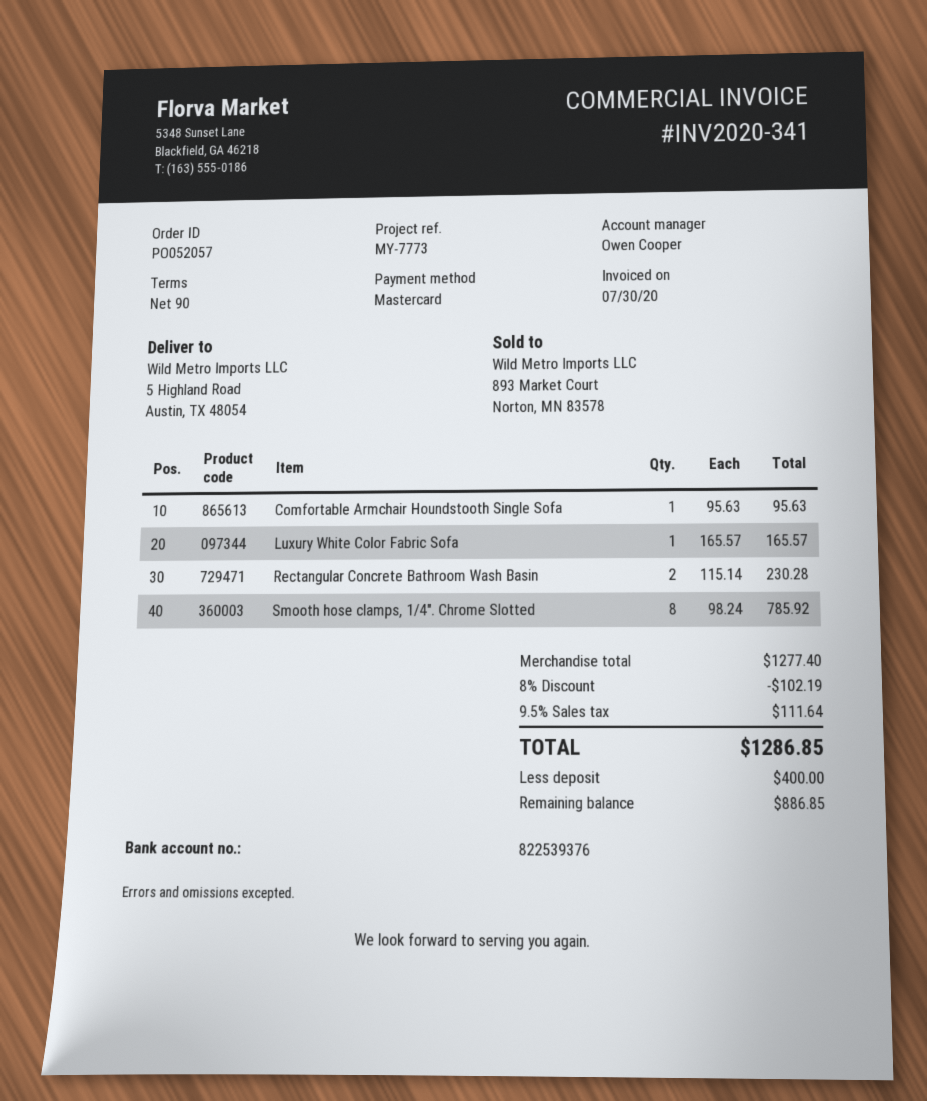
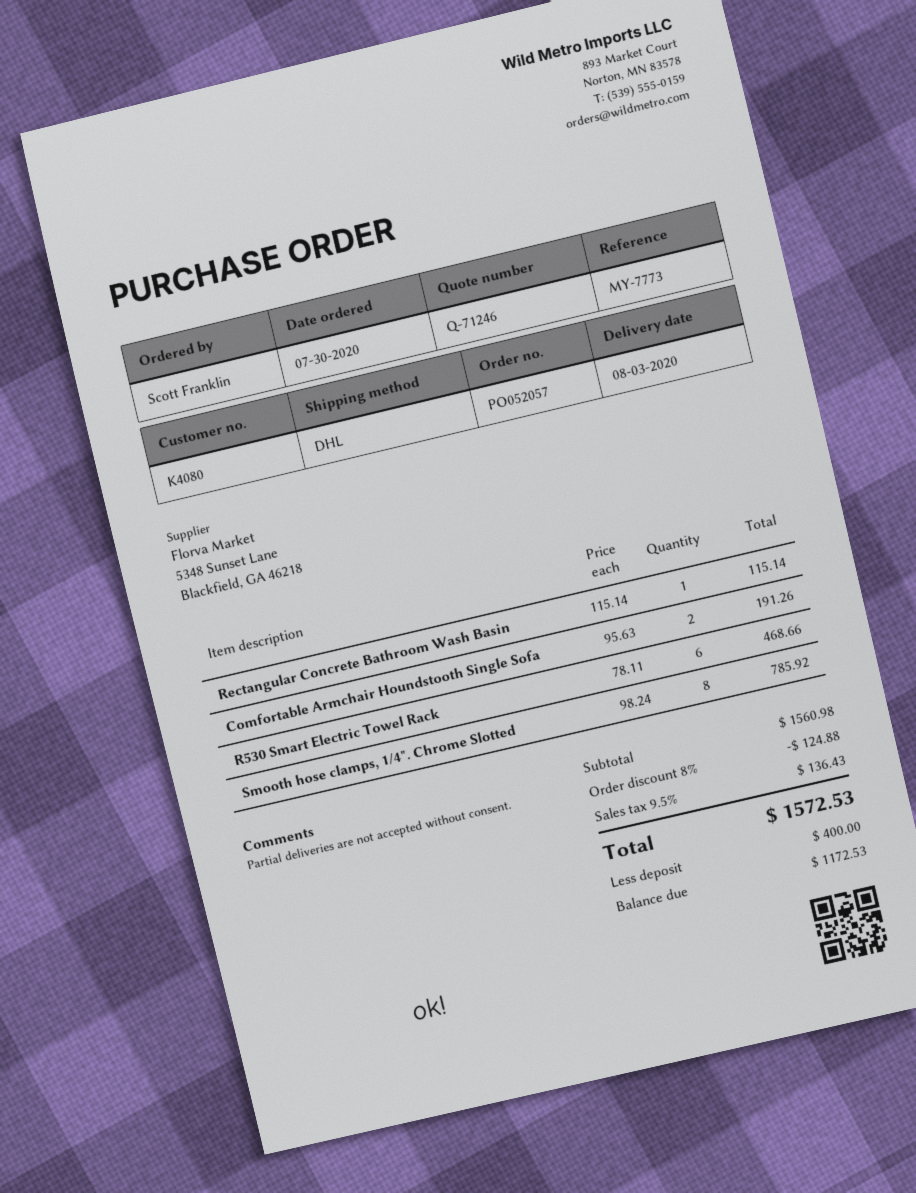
Comfortable Armchair Houndstooth Single Sofa: 1 x 95.63 = 95.63 -> 2 x 95.63 = 191.26
Luxury White Color Fabric Sofa: 1 x 165.57 = 165.57 -> none
Rectangular Concrete Bathroom Wash Basin: 2 x 115.14 = 230.28 -> 1 x 115.14 = 115.14
R530 Smart Electric Towel Rack: none -> 6 x 78.11 = 468.66
subtotal: 1277.40 -> 1560.98
discount: 8% = 102.19 -> 8% = 124.88
tax: 9.5% = 111.64 -> 9.5% = 136.43
total: 1286.85 -> 1572.53
balance: 886.85 -> 1172.53

